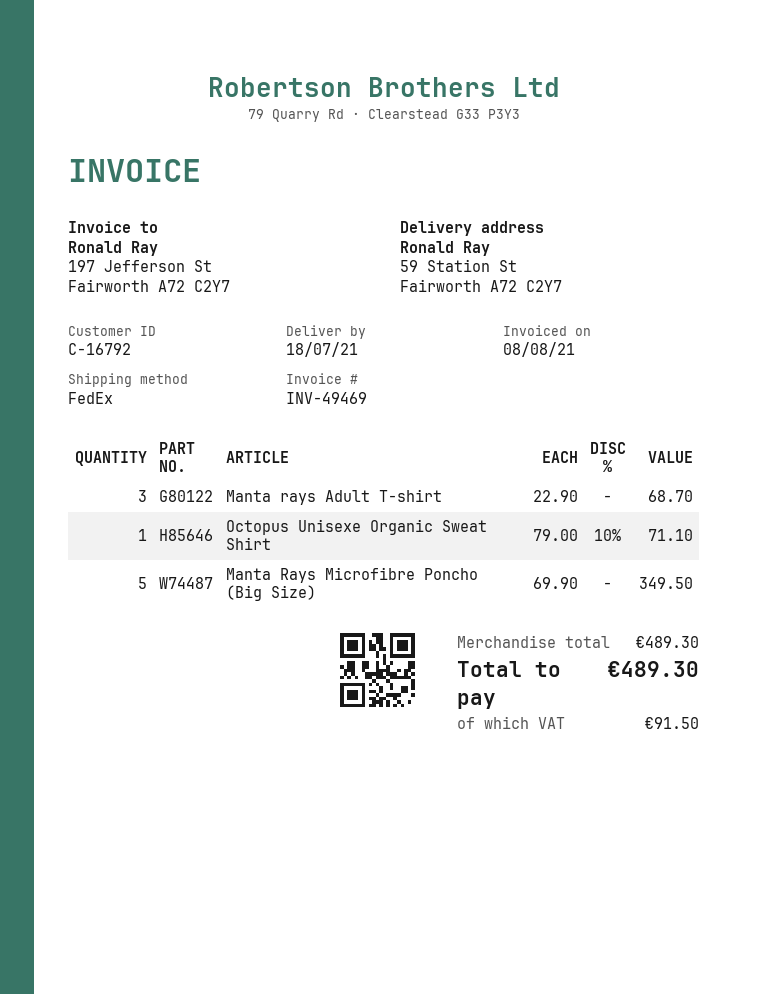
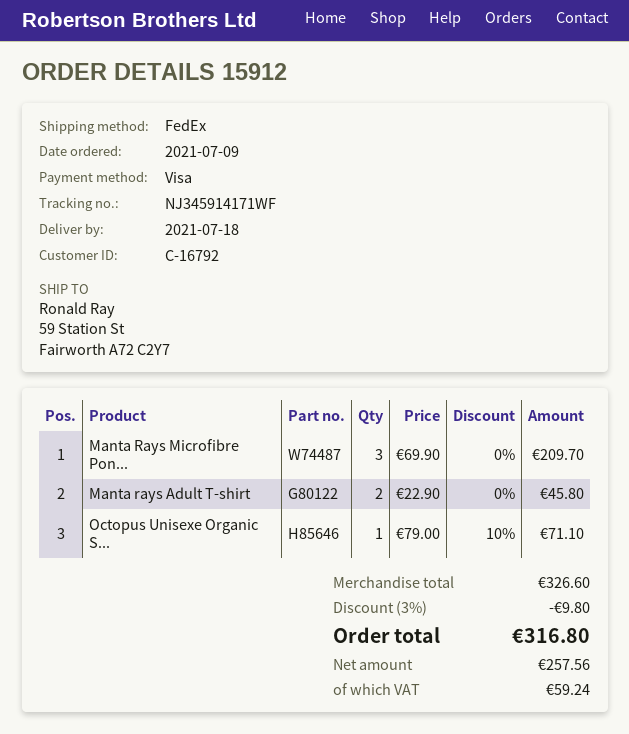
Manta rays Adult T-shirt: 3 x 22.90 = 68.70 -> 2 x 22.90 = 45.80
Manta Rays Microfibre Poncho (Big Size): 5 x 69.90 = 349.50 -> 3 x 69.90 = 209.70
subtotal: 489.30 -> 326.60
discount: none -> 3% = 9.80
tax: 91.50 -> 59.24
total: 489.30 -> 316.80

